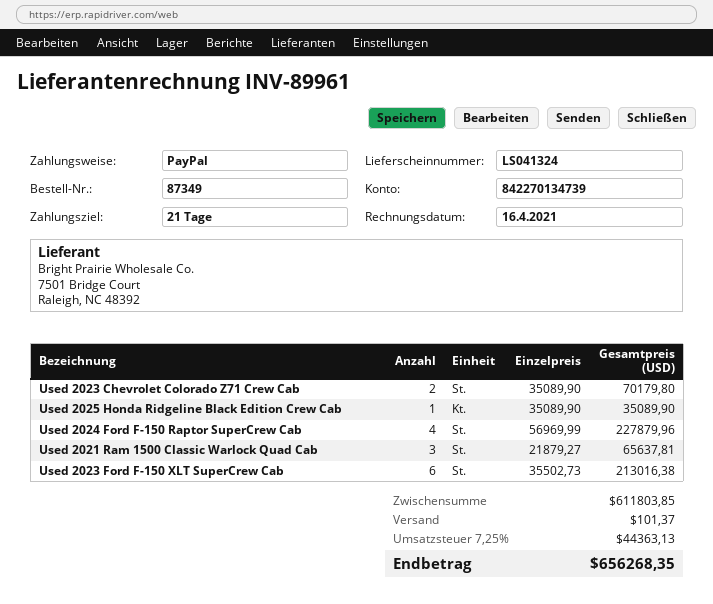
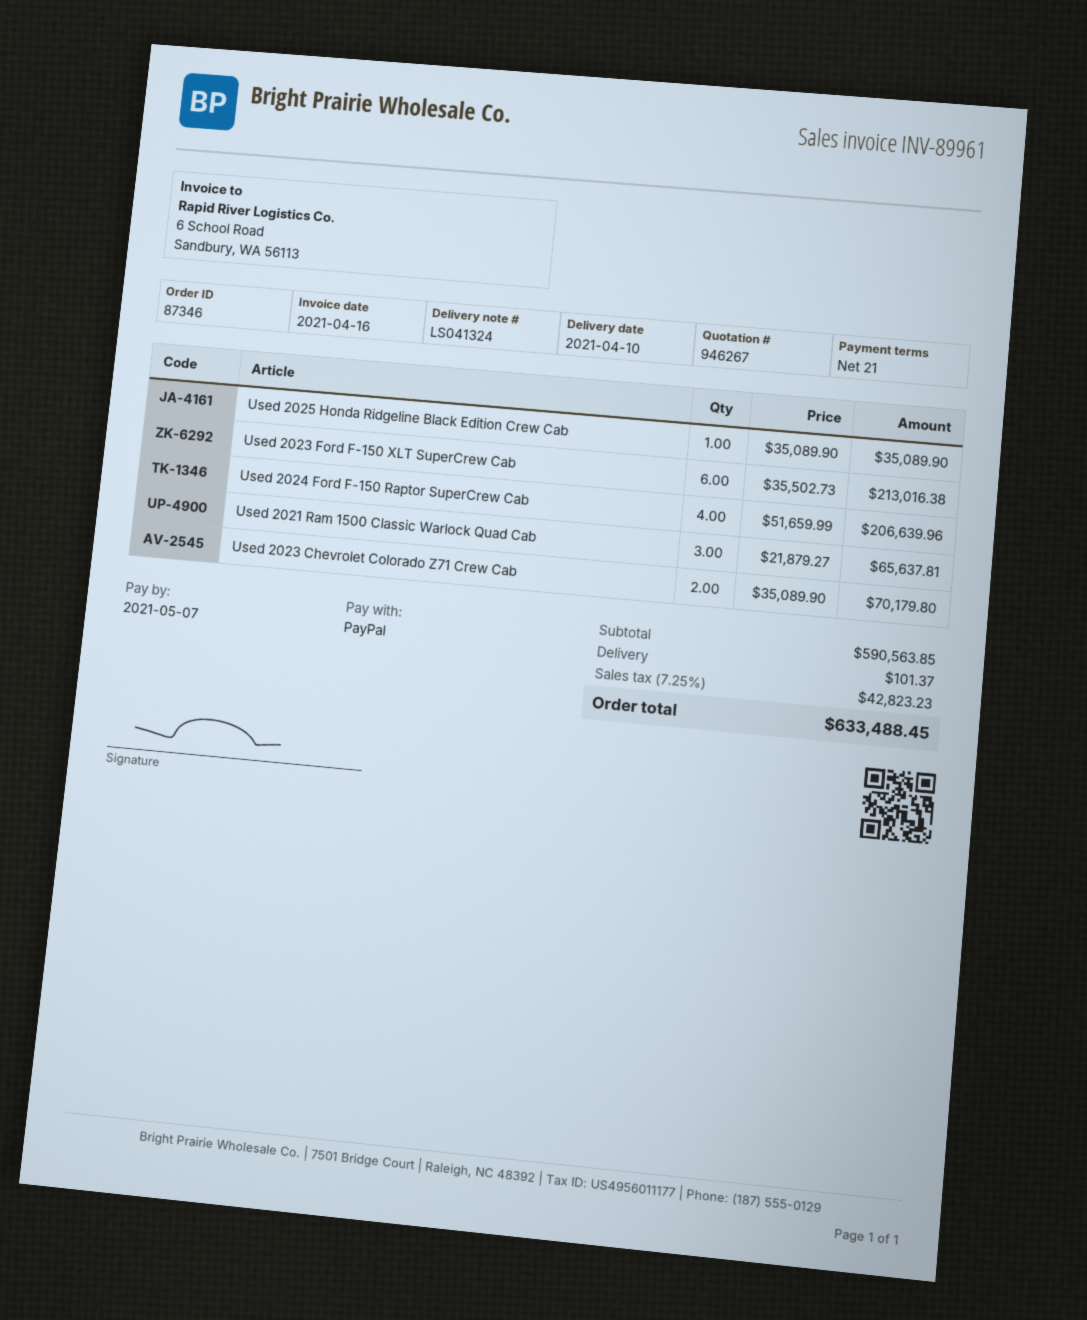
order number: 87349 -> 87346
Used 2024 Ford F-150 Raptor SuperCrew Cab: 4 x 56969.99 = 227879.96 -> 4 x 51659.99 = 206639.96
subtotal: 611803.85 -> 590563.85
tax: 7.25% = 44363.13 -> 7.25% = 42823.23
total: 656268.35 -> 633488.45

